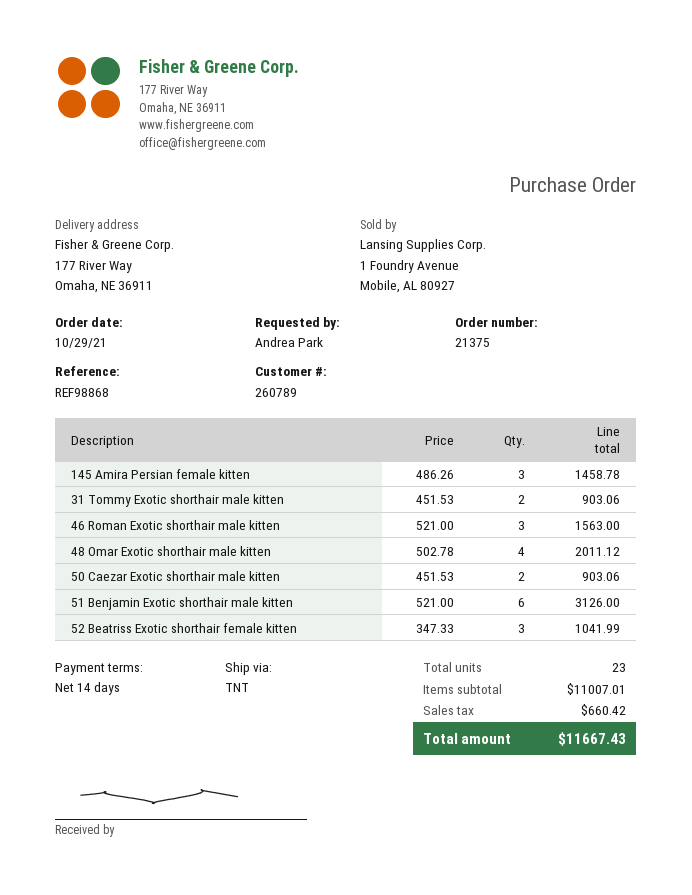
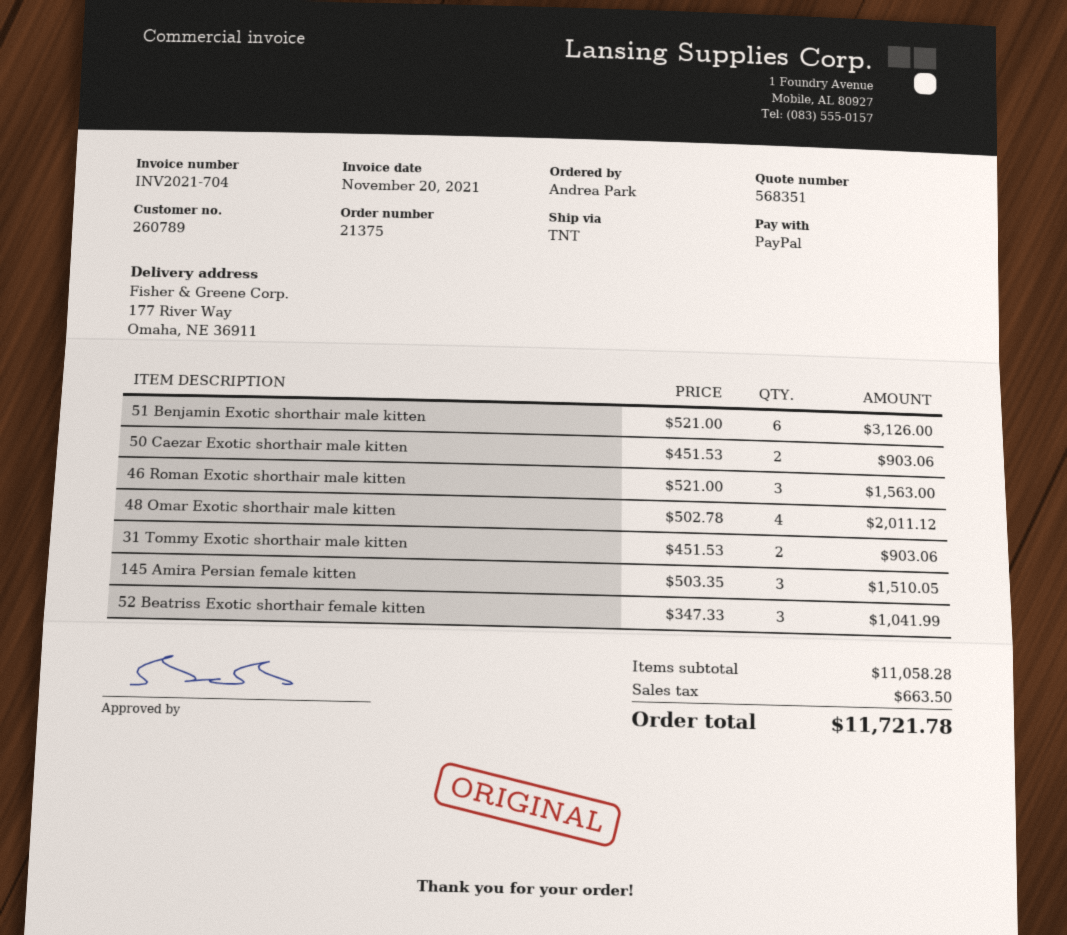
145 Amira Persian female kitten: 3 x 486.26 = 1458.78 -> 3 x 503.35 = 1510.05
subtotal: 11007.01 -> 11058.28
tax: 660.42 -> 663.50
total: 11667.43 -> 11721.78

